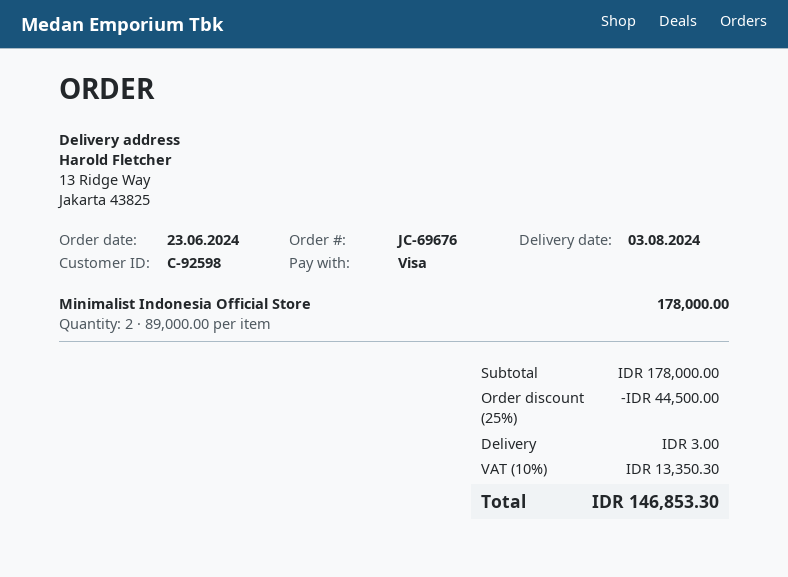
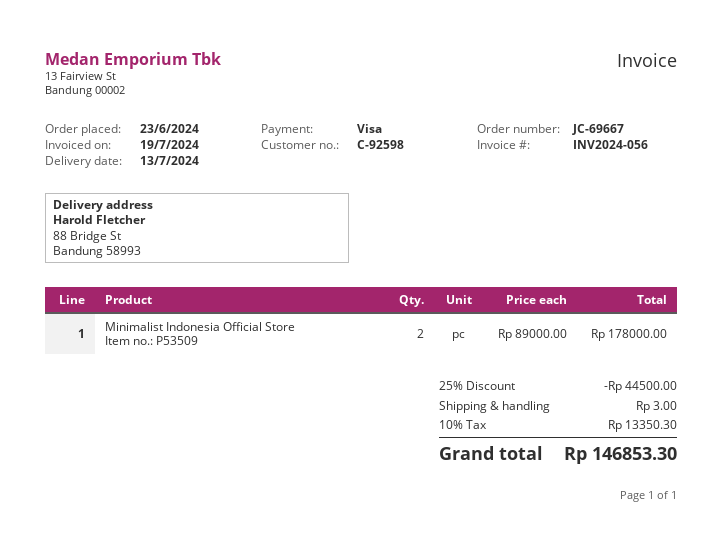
order number: JC-69676 -> JC-69667
delivery date: 2024-08-03 -> 2024-07-13
ship to: 13 Ridge Way, Jakarta 43825 -> 88 Bridge St, Bandung 58993

